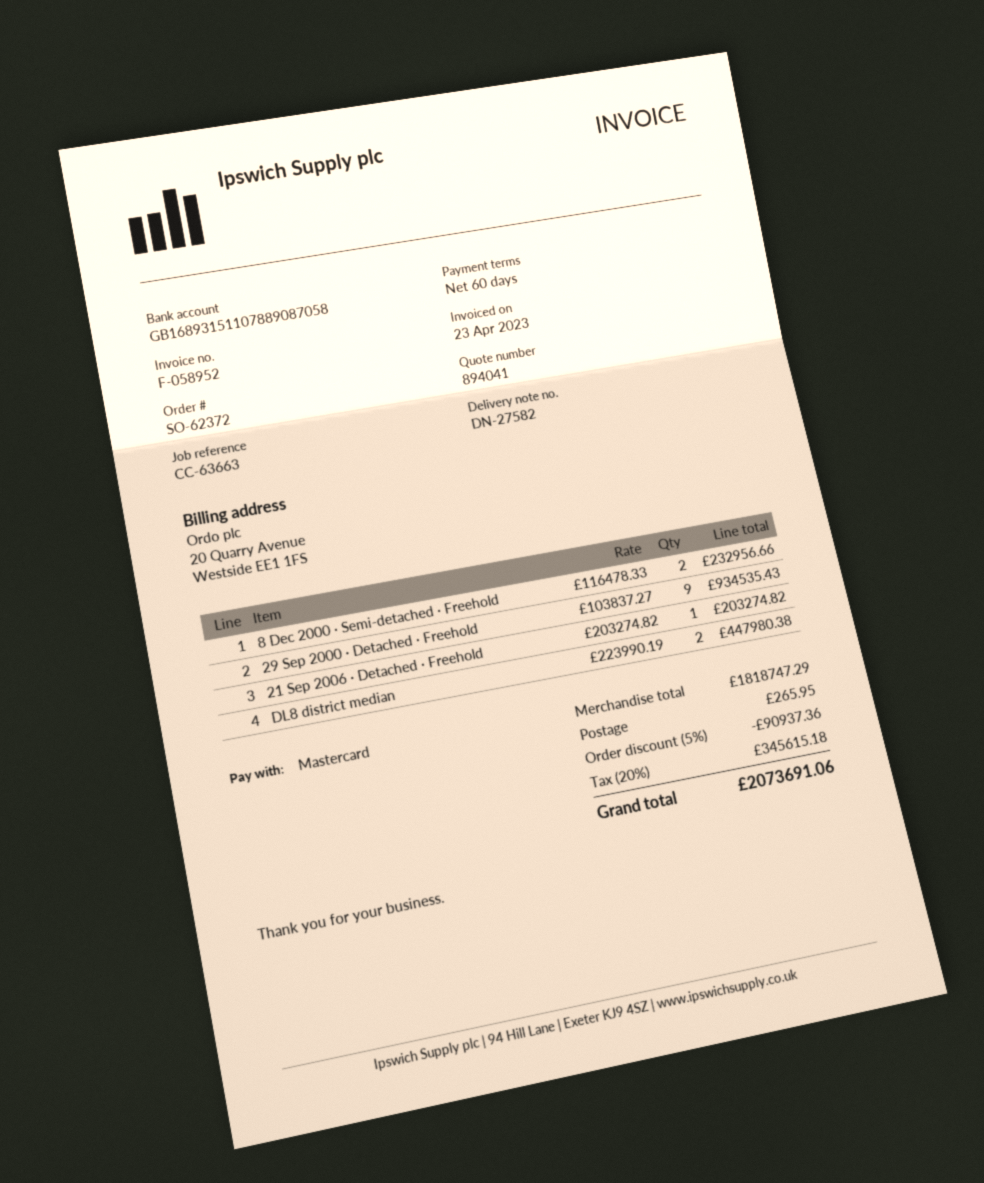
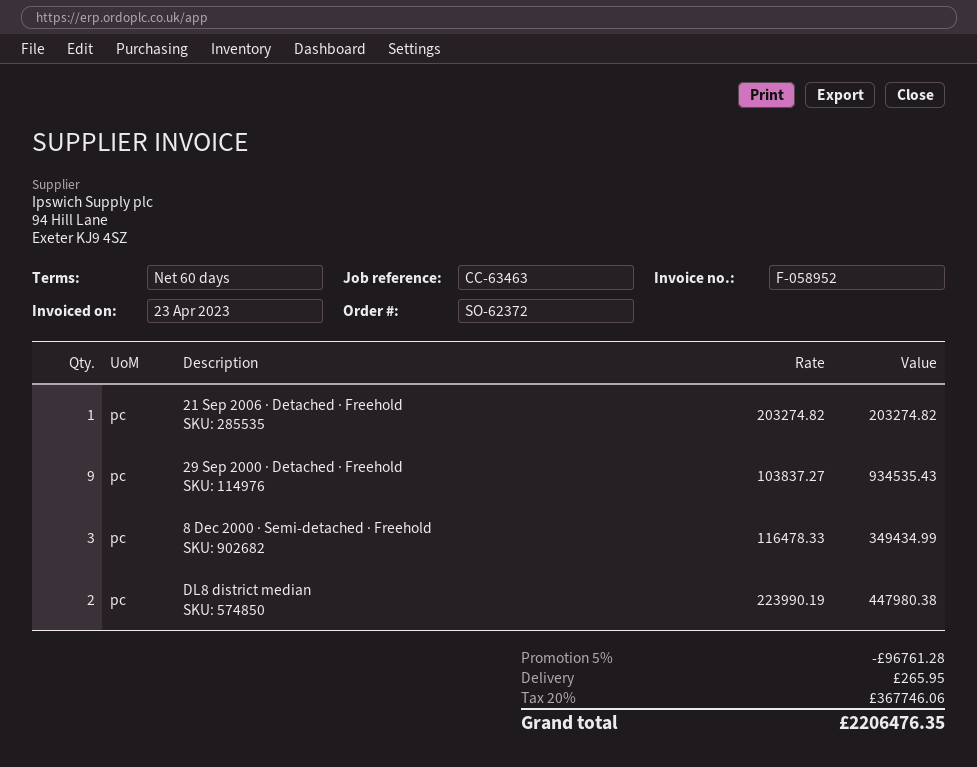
reference: CC-63663 -> CC-63463
8 Dec 2000 · Semi-detached · Freehold: 2 x 116478.33 = 232956.66 -> 3 x 116478.33 = 349434.99
discount: 5% = 90937.36 -> 5% = 96761.28
tax: 20% = 345615.18 -> 20% = 367746.06
total: 2073691.06 -> 2206476.35

